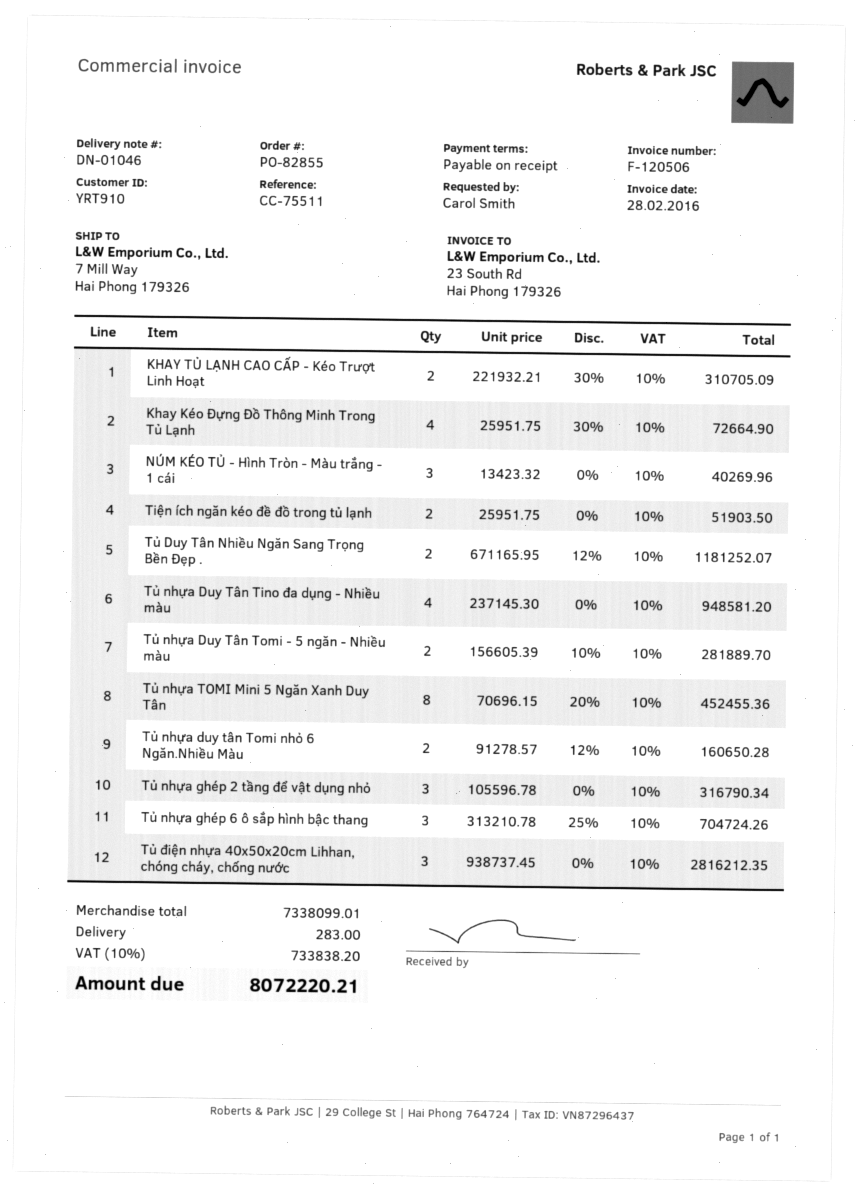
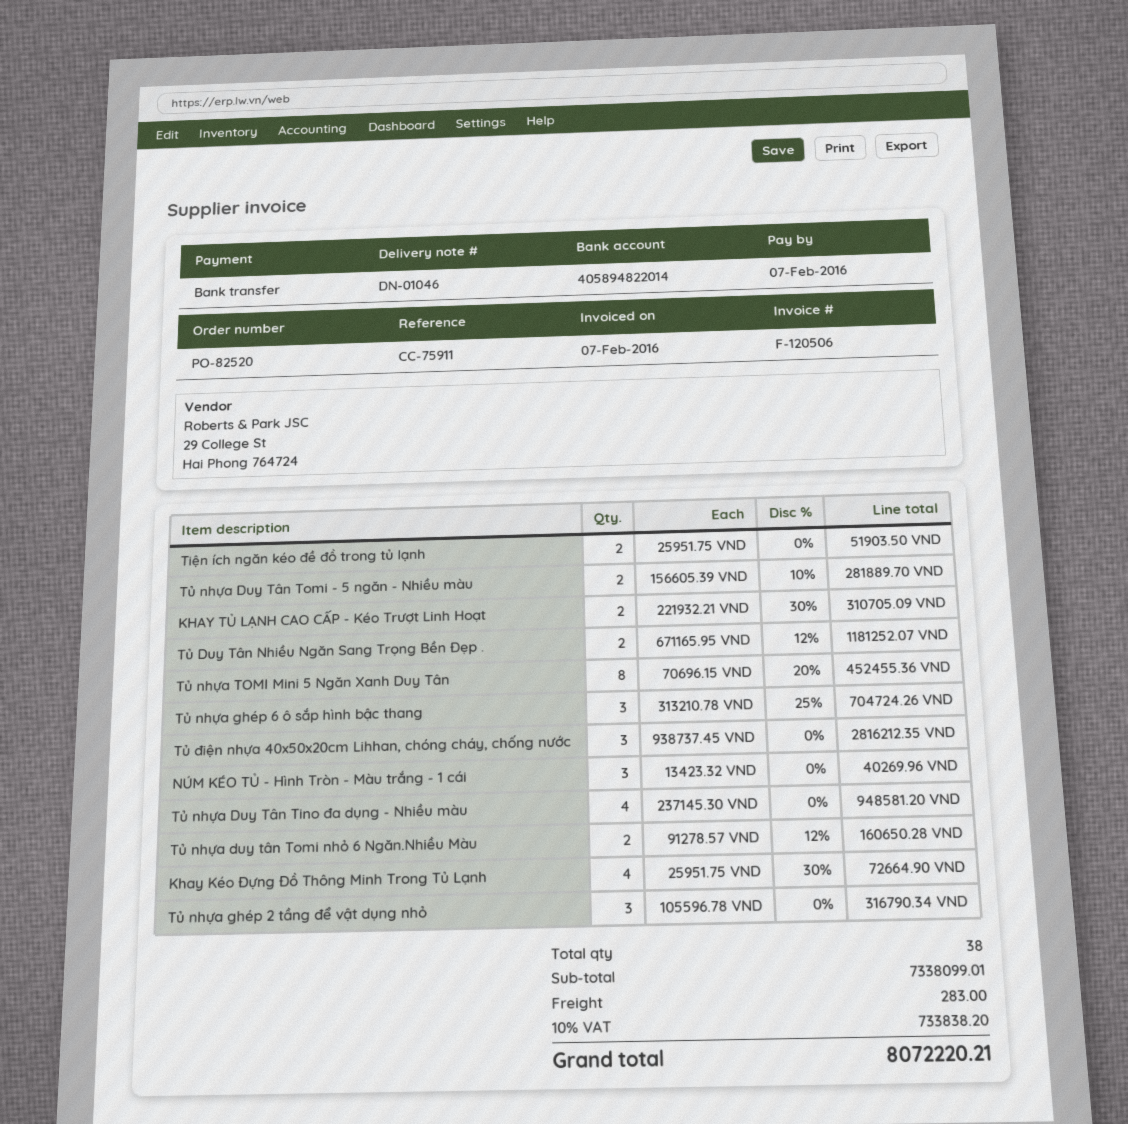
order number: PO-82855 -> PO-82520
invoice date: 2016-02-28 -> 2016-02-07
reference: CC-75511 -> CC-75911

